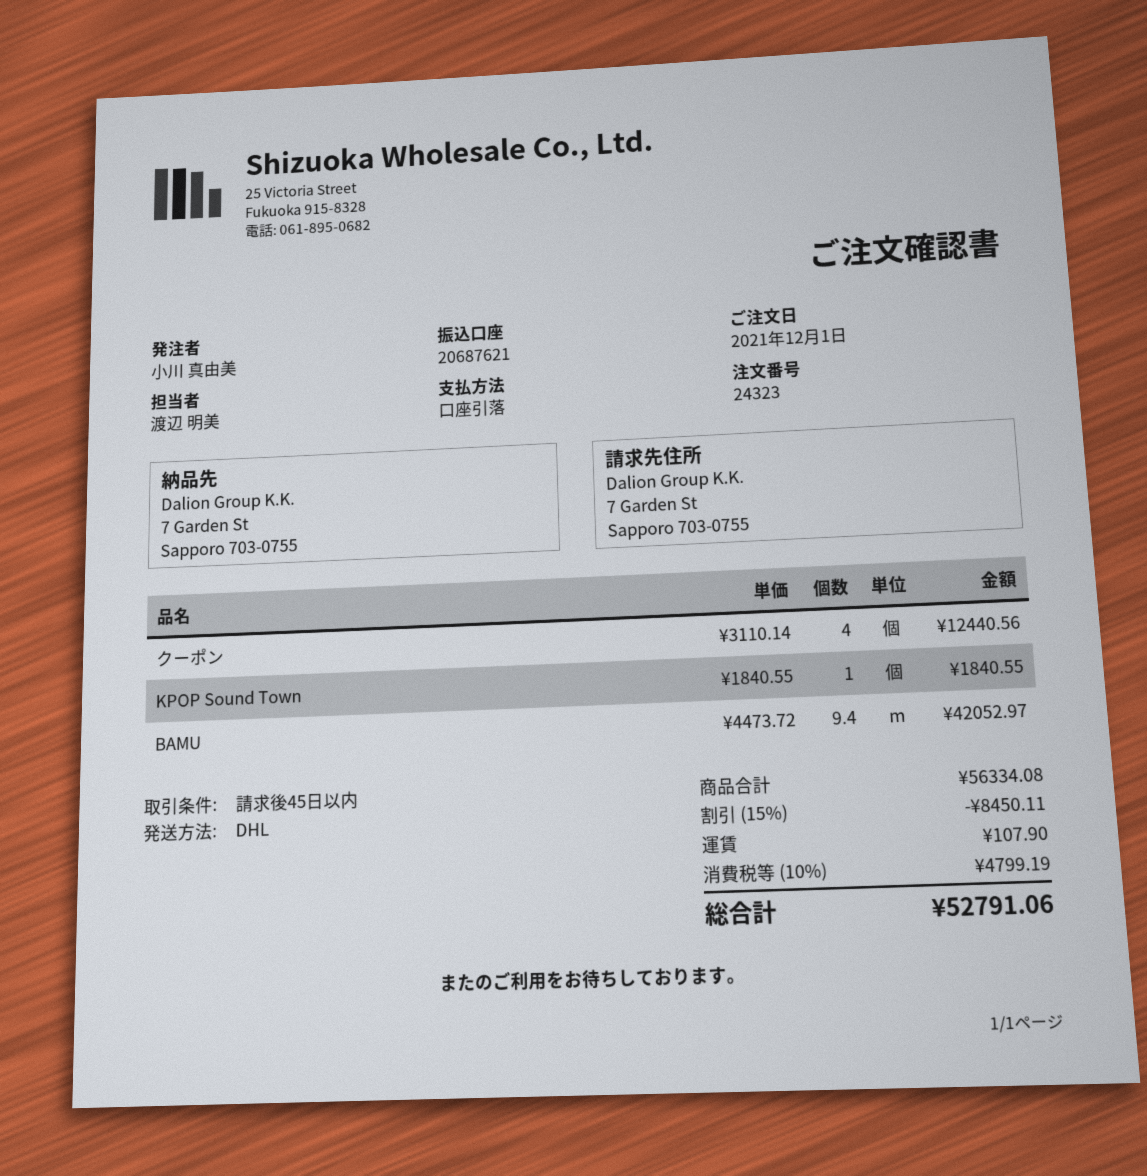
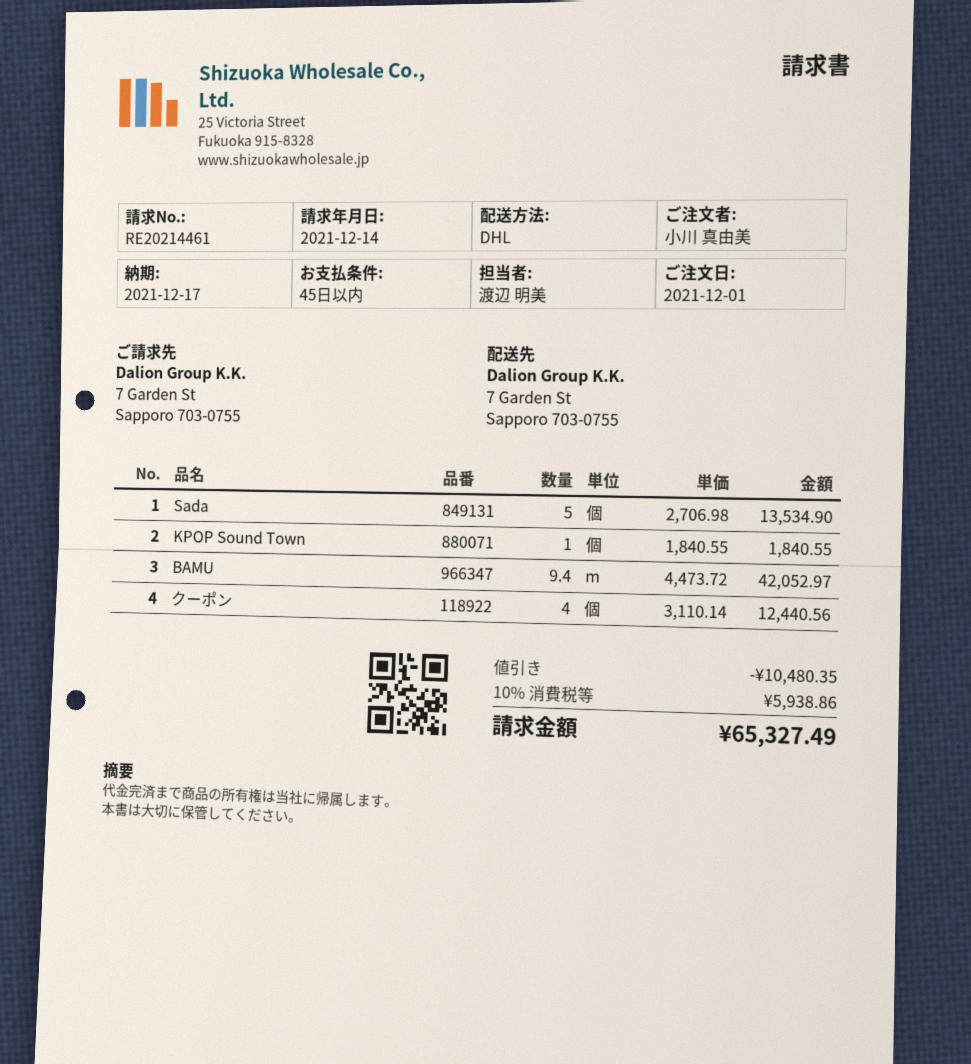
Sada: none -> 5 x 2706.98 = 13534.90
discount: 8450.11 -> 10480.35
shipping: 107.90 -> none
tax: 10% = 4799.19 -> 10% = 5938.86
total: 52791.06 -> 65327.49

